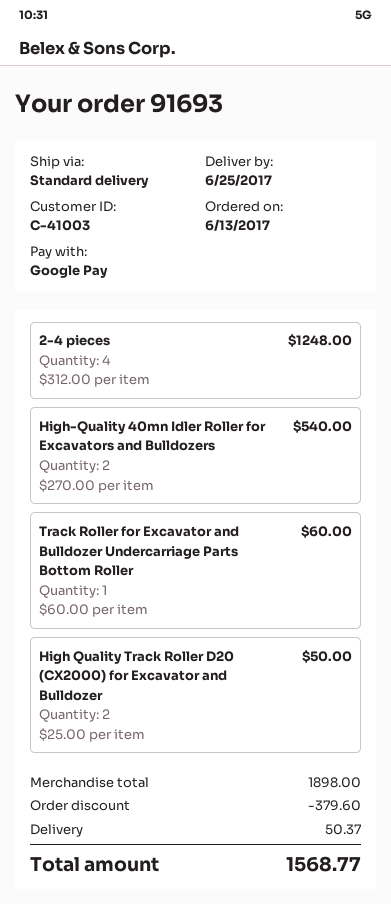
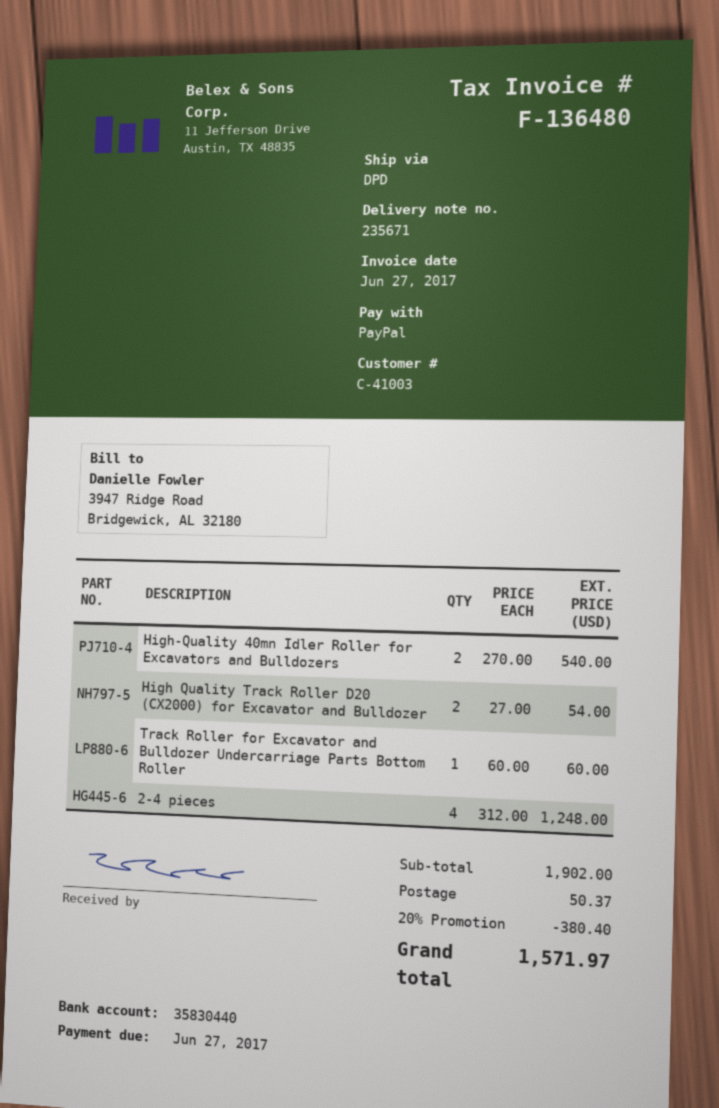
payment method: Google Pay -> PayPal
shipping method: standard -> DPD
High Quality Track Roller D20 (CX2000) for Excavator and Bulldozer: 2 x 25.00 = 50.00 -> 2 x 27.00 = 54.00
subtotal: 1898.00 -> 1902.00
discount: 379.60 -> 380.40
total: 1568.77 -> 1571.97

